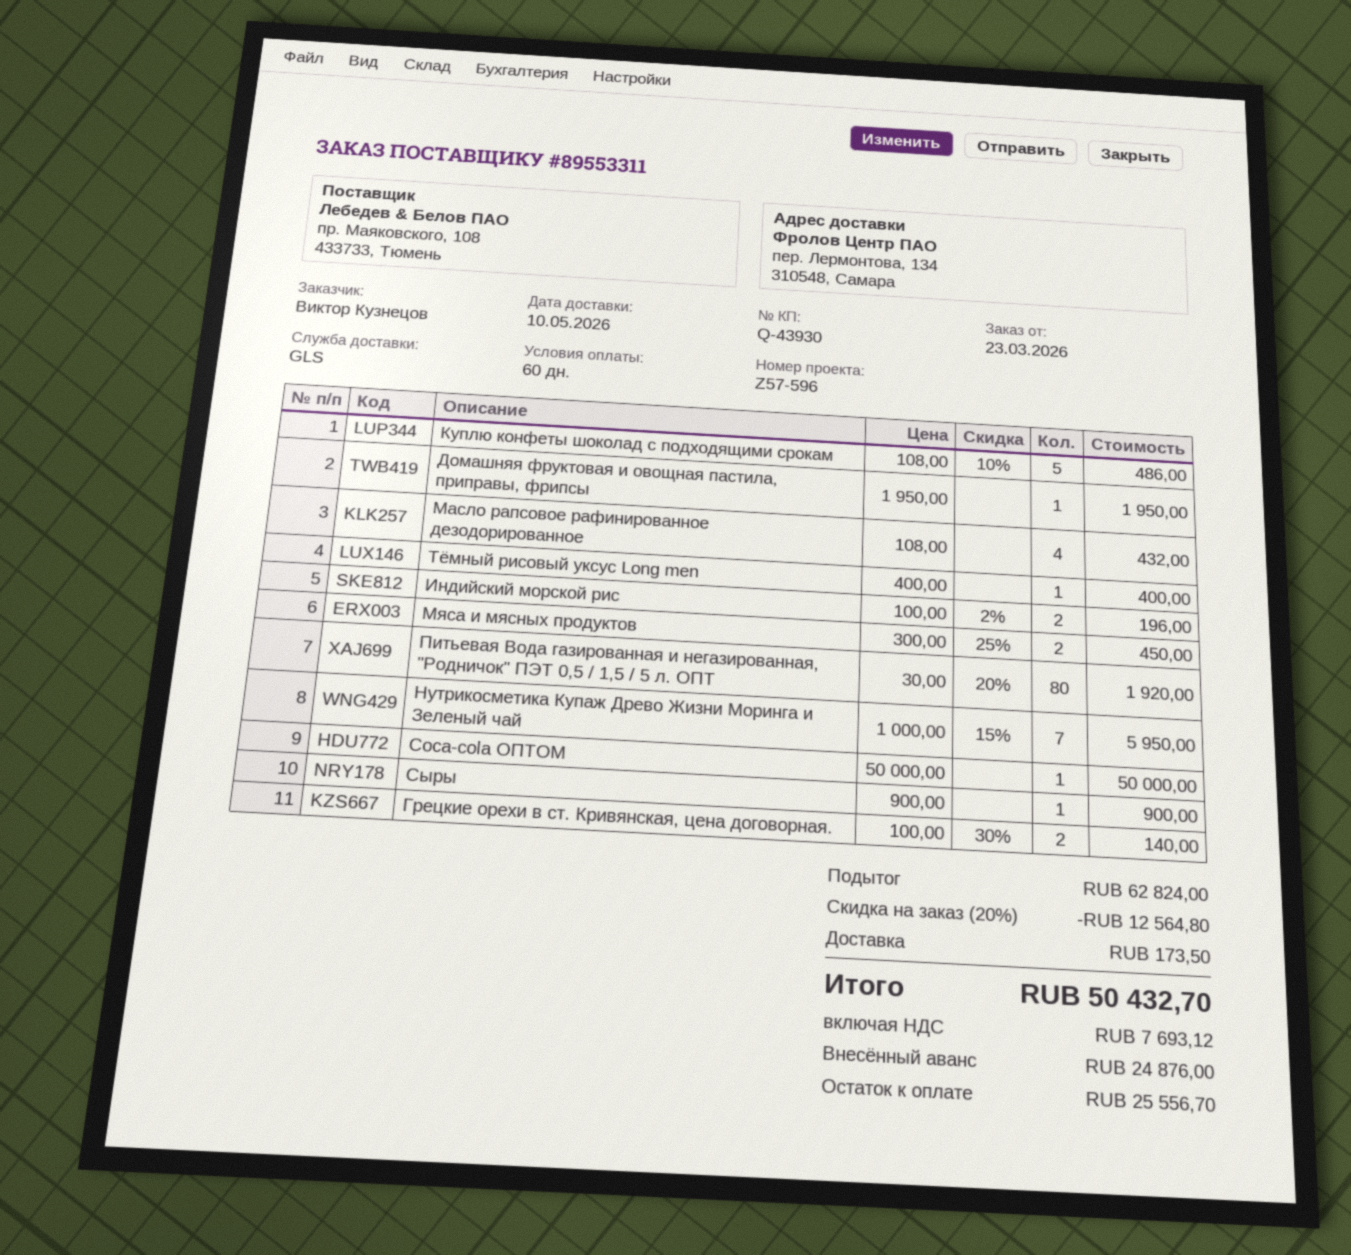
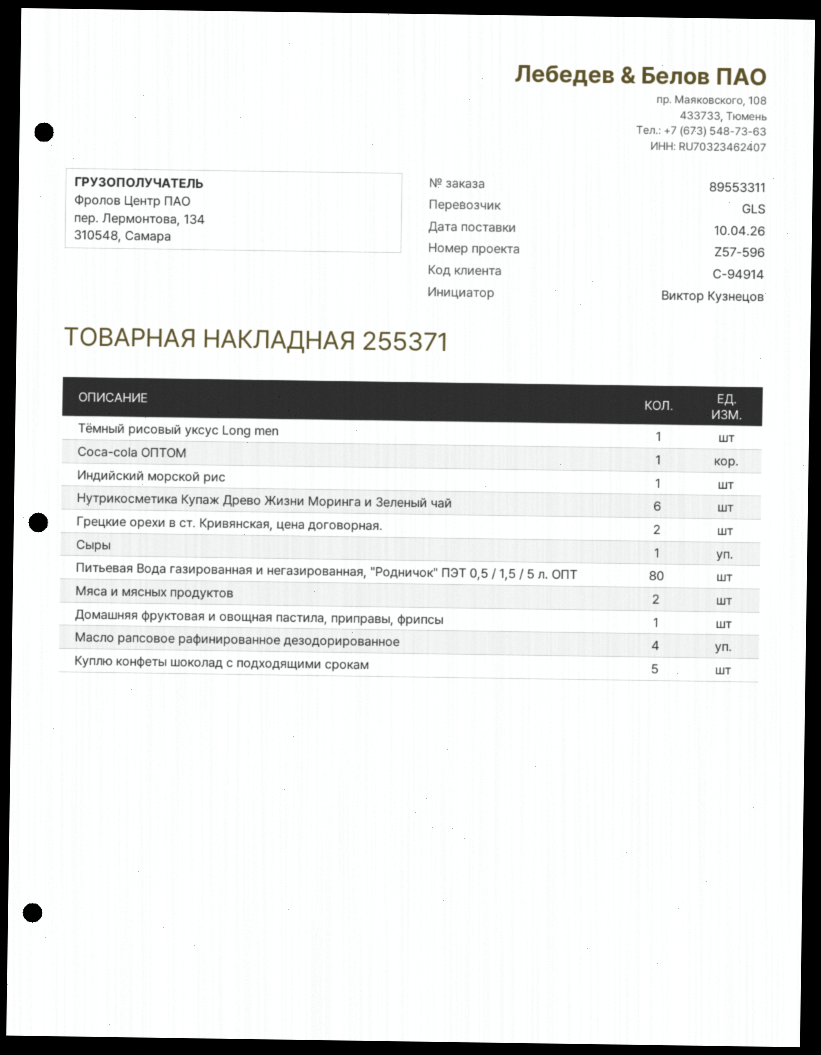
delivery date: 2026-05-10 -> 2026-04-10
Индийский морской рис: 2 -> 1
Нутрикосметика Купаж Древо Жизни Моринга и Зеленый чай: 7 -> 6

